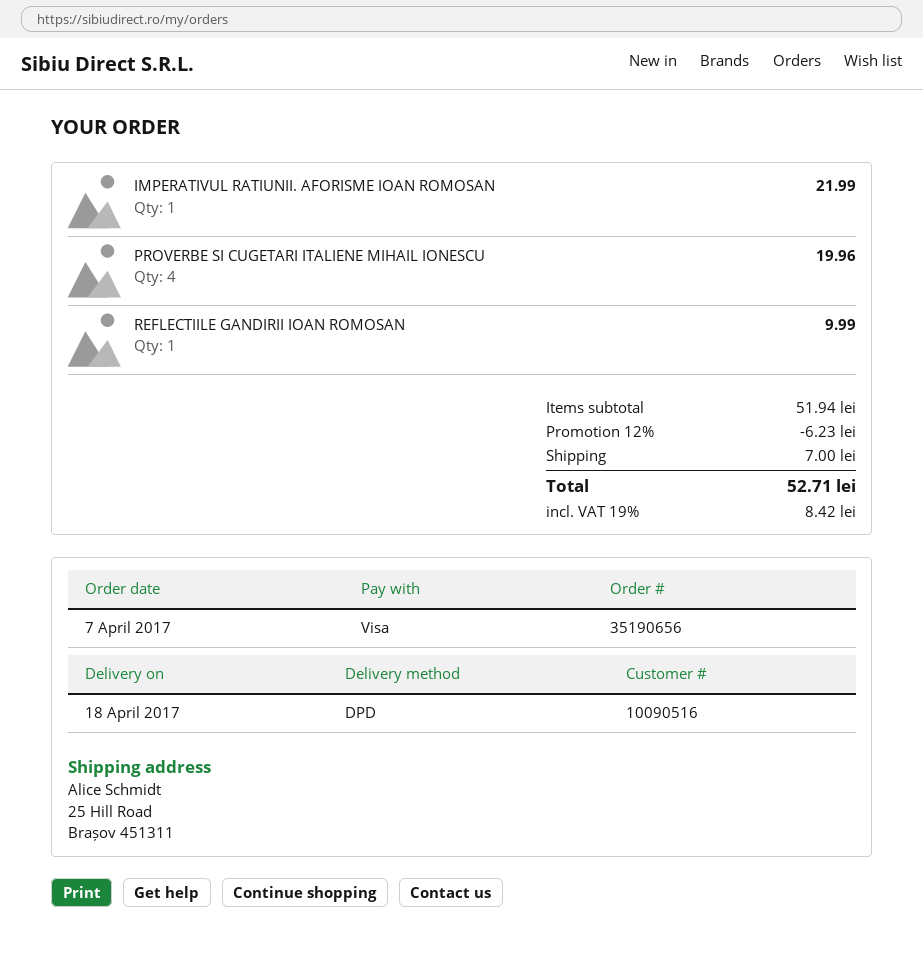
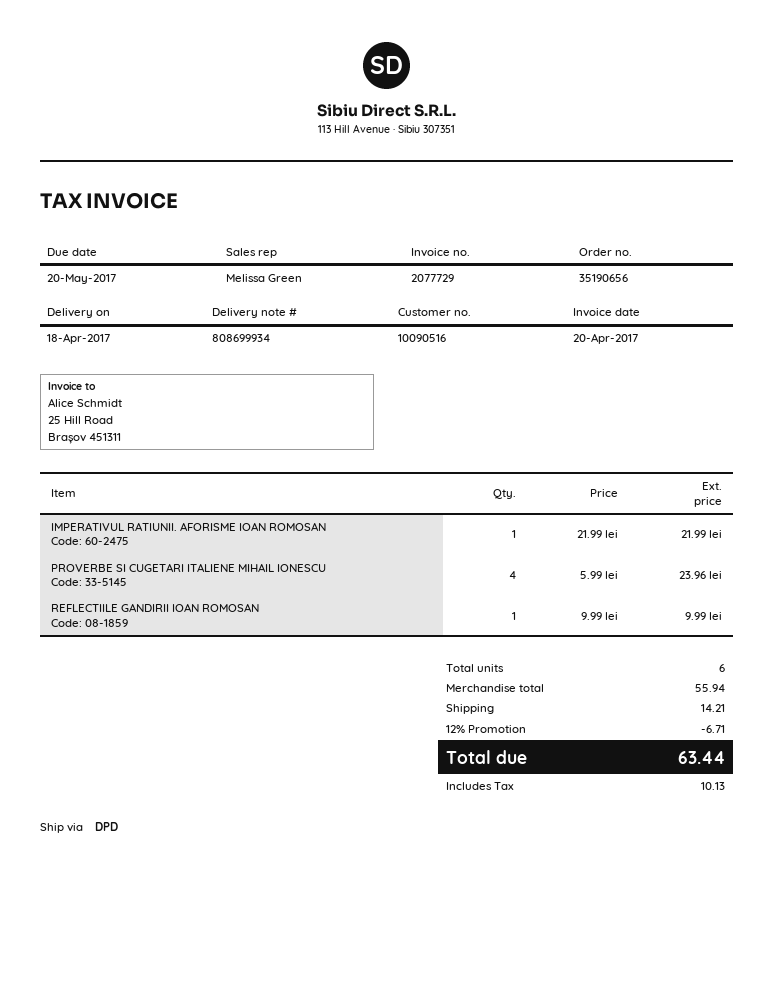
PROVERBE SI CUGETARI ITALIENE MIHAIL IONESCU: 4 for 19.96 -> 4 for 23.96
subtotal: 51.94 -> 55.94
discount: 12% = 6.23 -> 12% = 6.71
shipping: 7.00 -> 14.21
tax: 8.42 -> 10.13
total: 52.71 -> 63.44

